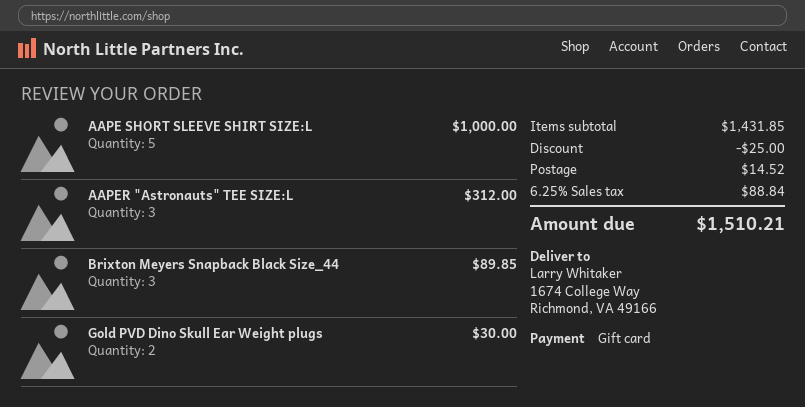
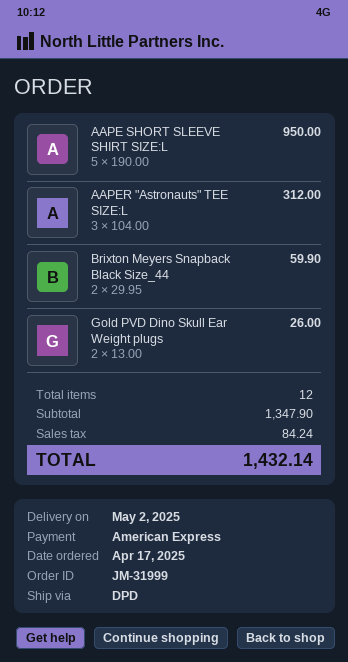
payment method: gift card -> American Express
AAPE SHORT SLEEVE SHIRT SIZE:L: 5 for 1000.00 -> 5 for 950.00
Brixton Meyers Snapback Black Size_44: 3 for 89.85 -> 2 for 59.90
Gold PVD Dino Skull Ear Weight plugs: 2 for 30.00 -> 2 for 26.00
subtotal: 1431.85 -> 1347.90
discount: 25.00 -> none
shipping: 14.52 -> none
tax: 88.84 -> 84.24
total: 1510.21 -> 1432.14

